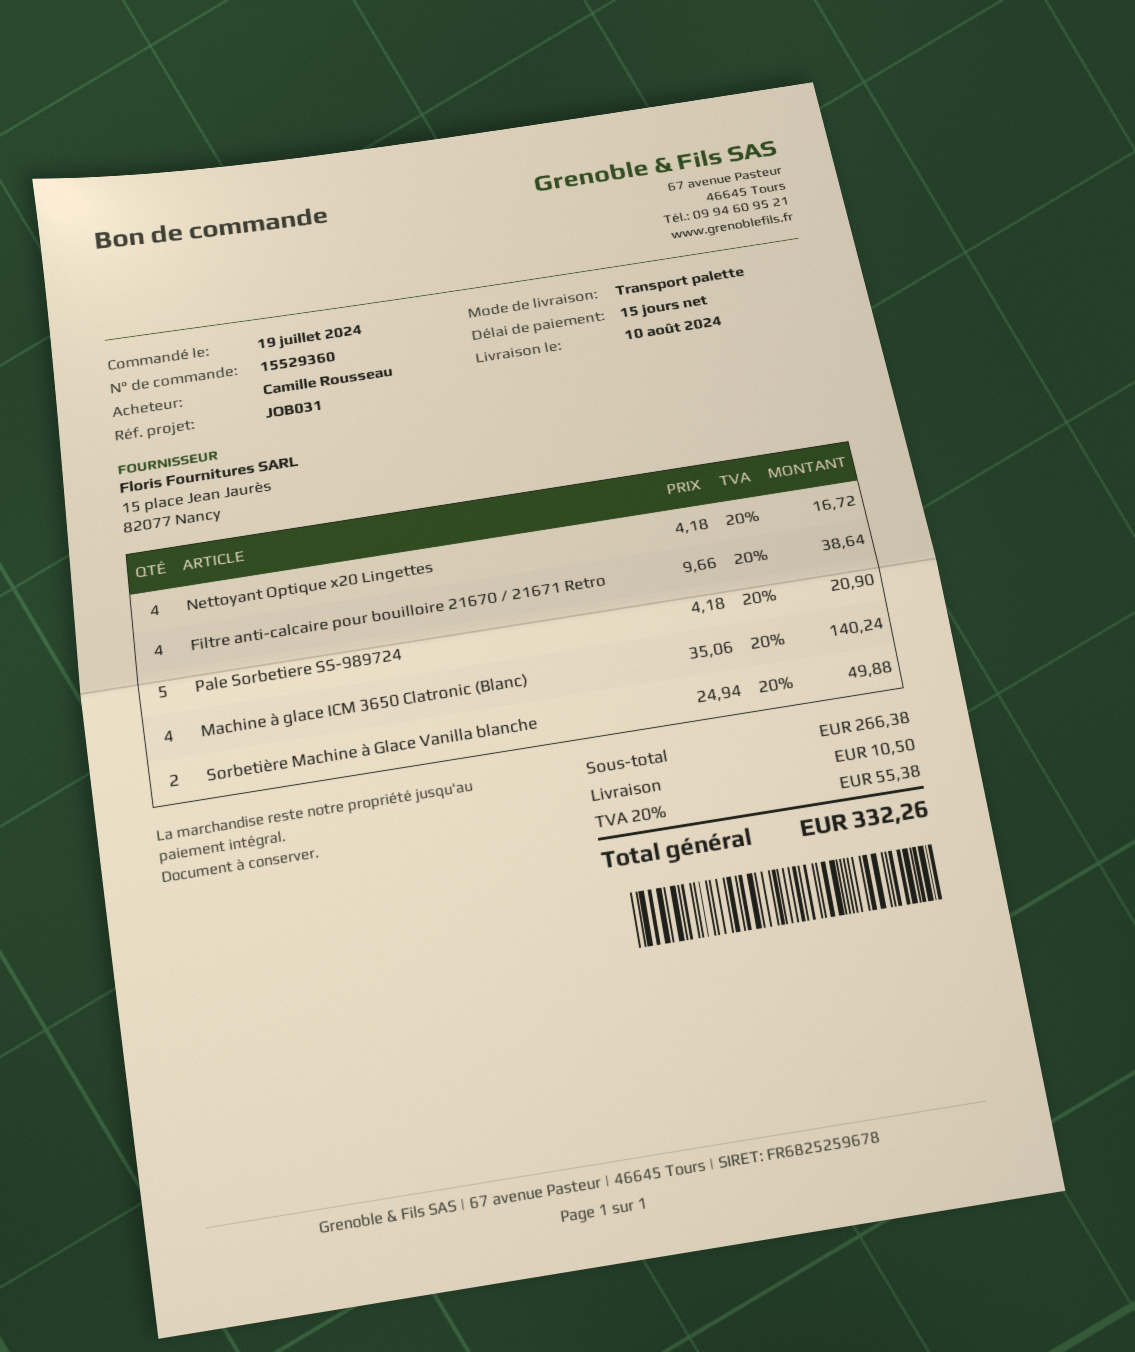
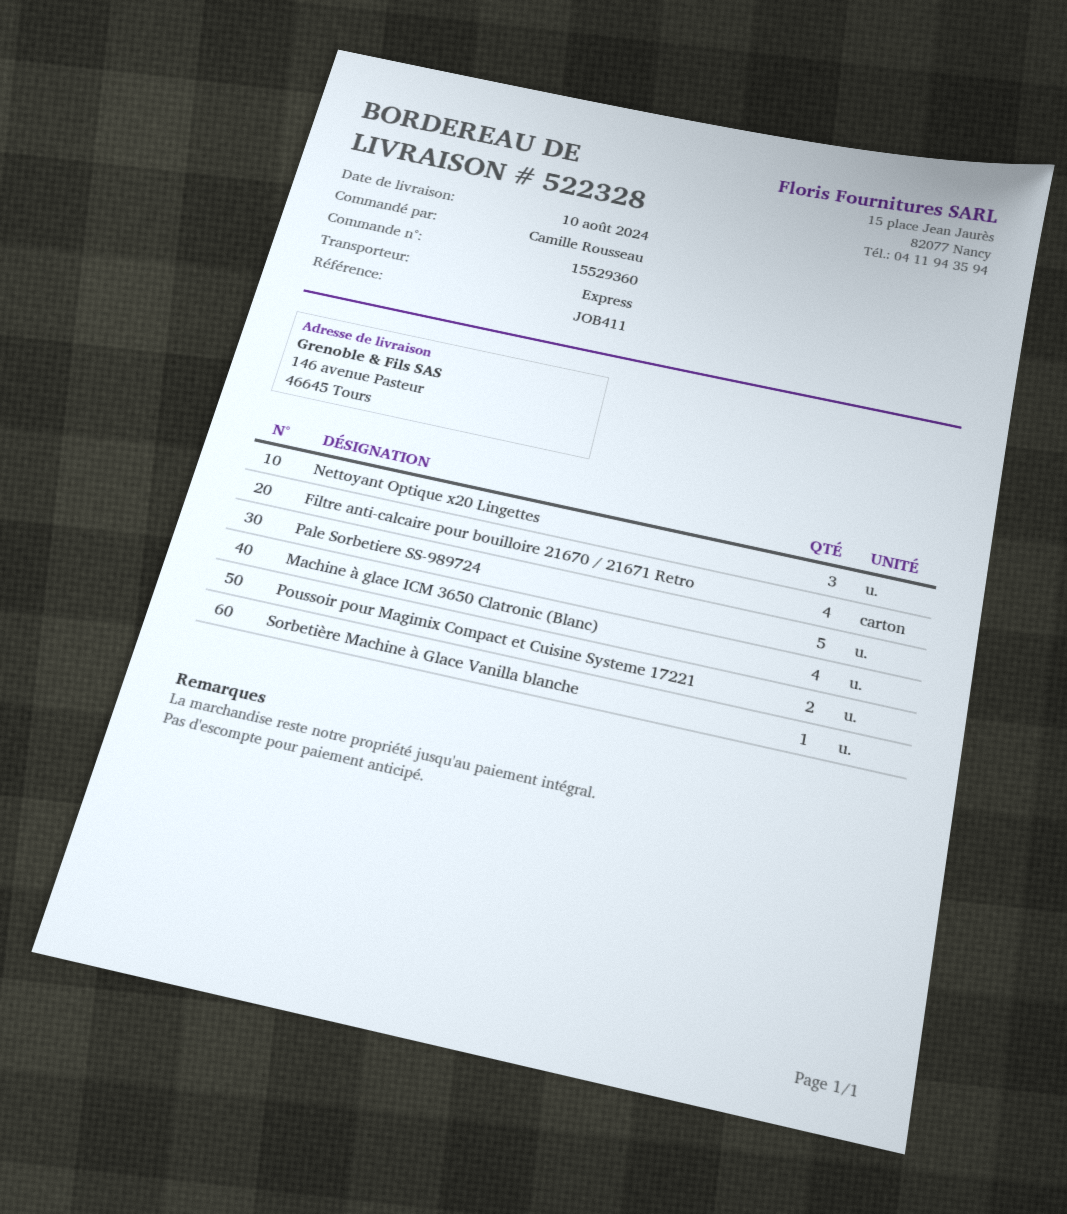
reference: JOB031 -> JOB411
shipping method: pallet freight -> express
Nettoyant Optique x20 Lingettes: 4 -> 3
Sorbetière Machine à Glace Vanilla blanche: 2 -> 1
Poussoir pour Magimix Compact et Cuisine Systeme 17221: none -> 2

